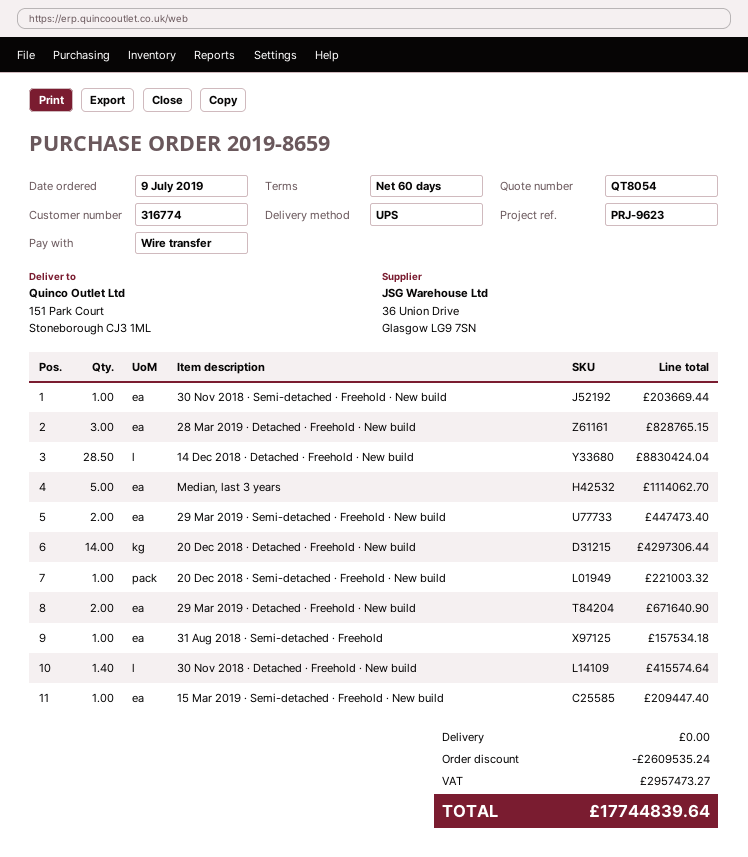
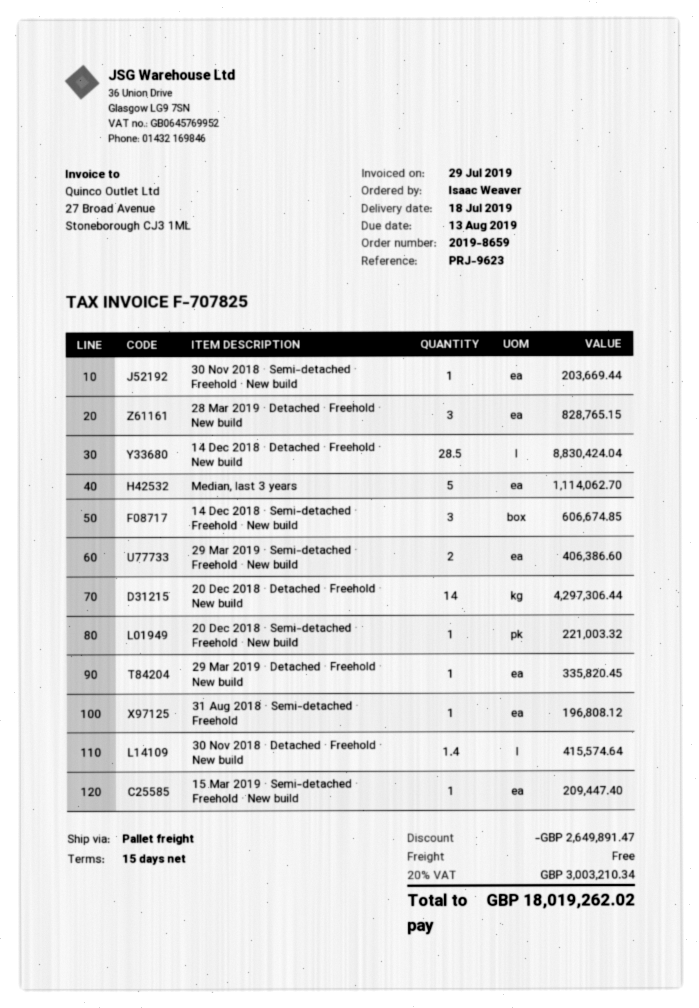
payment terms: 60 days -> 15 days
shipping method: UPS -> pallet freight
29 Mar 2019 · Semi-detached · Freehold · New build: 2 for 447473.40 -> 2 for 406386.60
29 Mar 2019 · Detached · Freehold · New build: 2 for 671640.90 -> 1 for 335820.45
31 Aug 2018 · Semi-detached · Freehold: 1 for 157534.18 -> 1 for 196808.12
14 Dec 2018 · Semi-detached · Freehold · New build: none -> 3 for 606674.85
discount: 2609535.24 -> 2649891.47
tax: 2957473.27 -> 3003210.34
total: 17744839.64 -> 18019262.02

